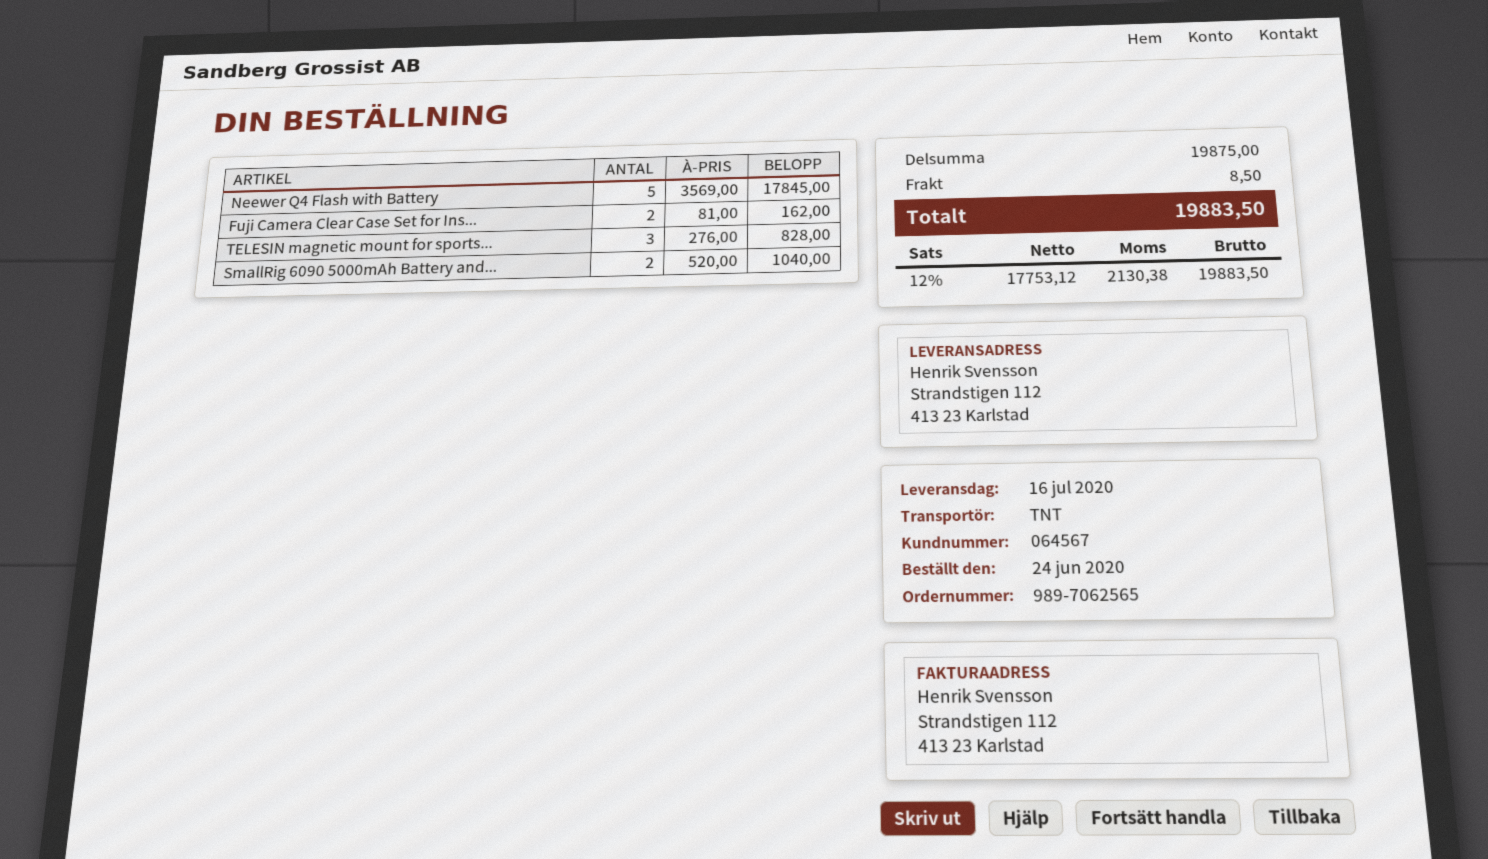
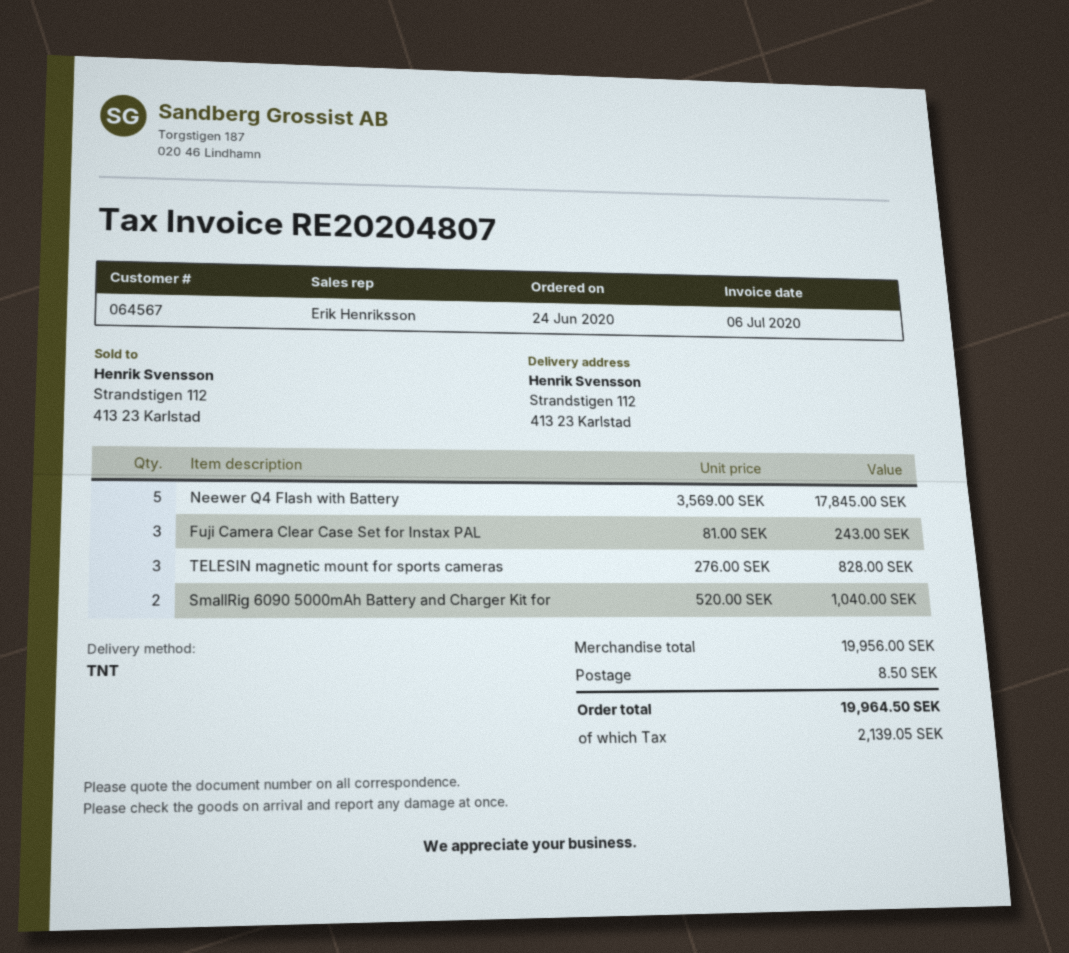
Fuji Camera Clear Case Set for Ins...: 2 x 81.00 = 162.00 -> 3 x 81.00 = 243.00
subtotal: 19875.00 -> 19956.00
tax: 2130.38 -> 2139.05
total: 19883.50 -> 19964.50

